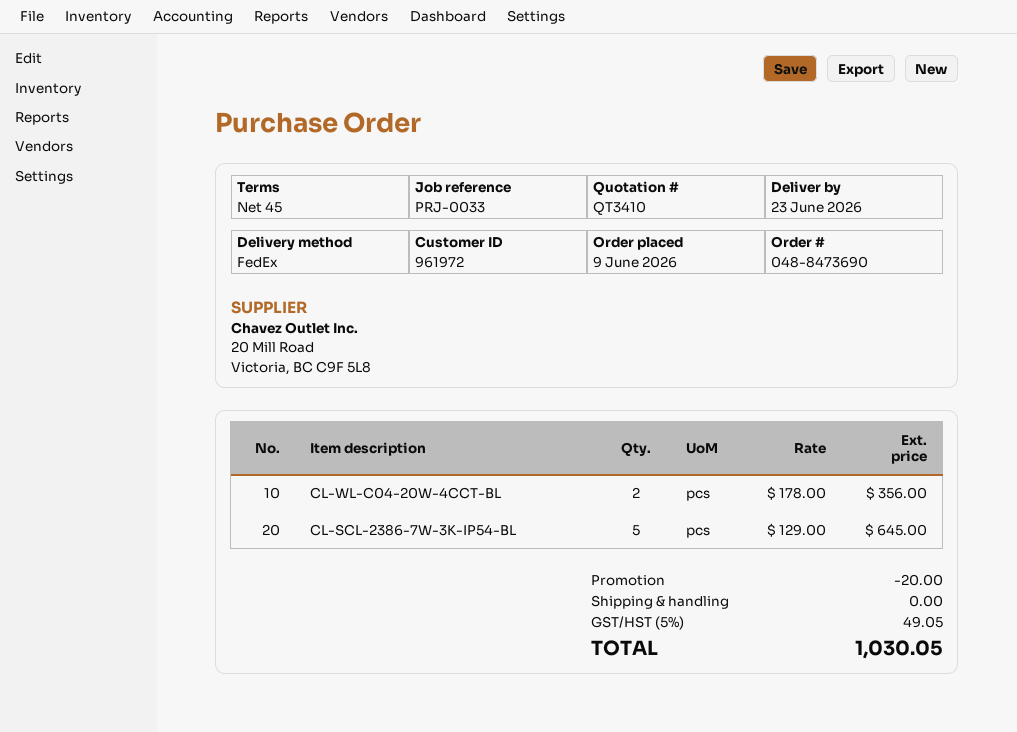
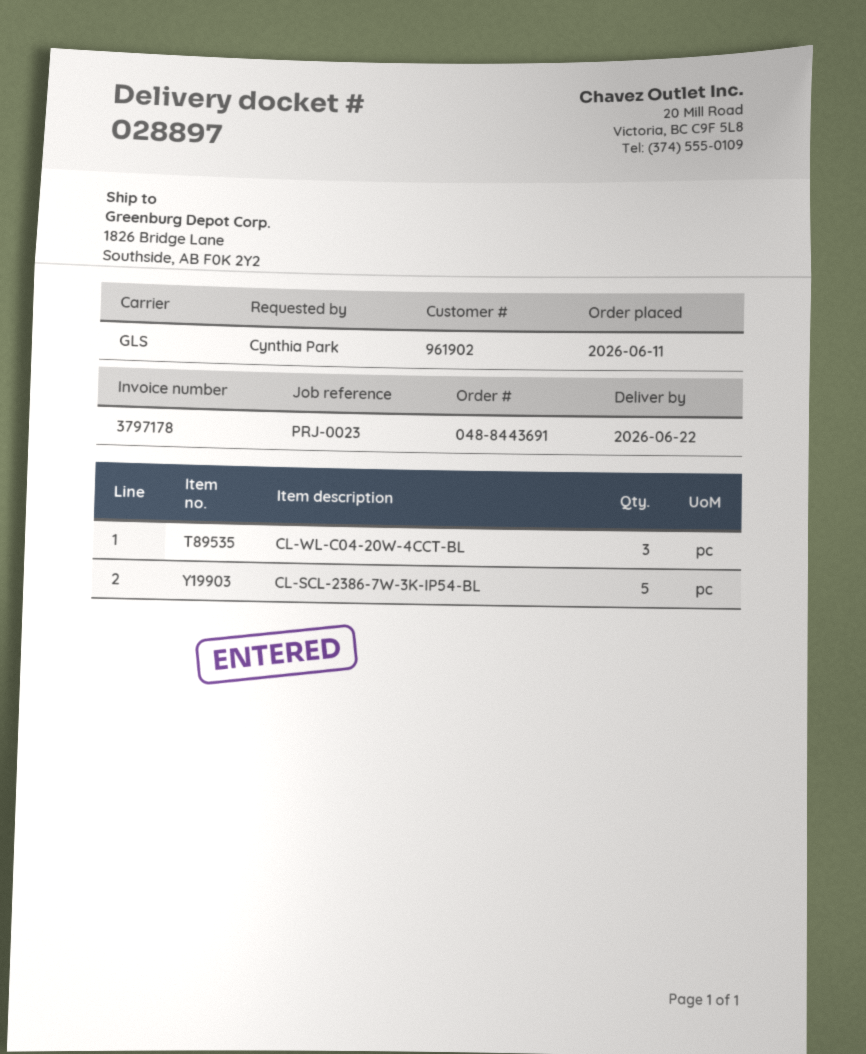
order number: 048-8473690 -> 048-8443691
order date: 2026-06-09 -> 2026-06-11
delivery date: 2026-06-23 -> 2026-06-22
customer number: 961972 -> 961902
reference: PRJ-0033 -> PRJ-0023
shipping method: FedEx -> GLS
CL-WL-C04-20W-4CCT-BL: 2 -> 3

